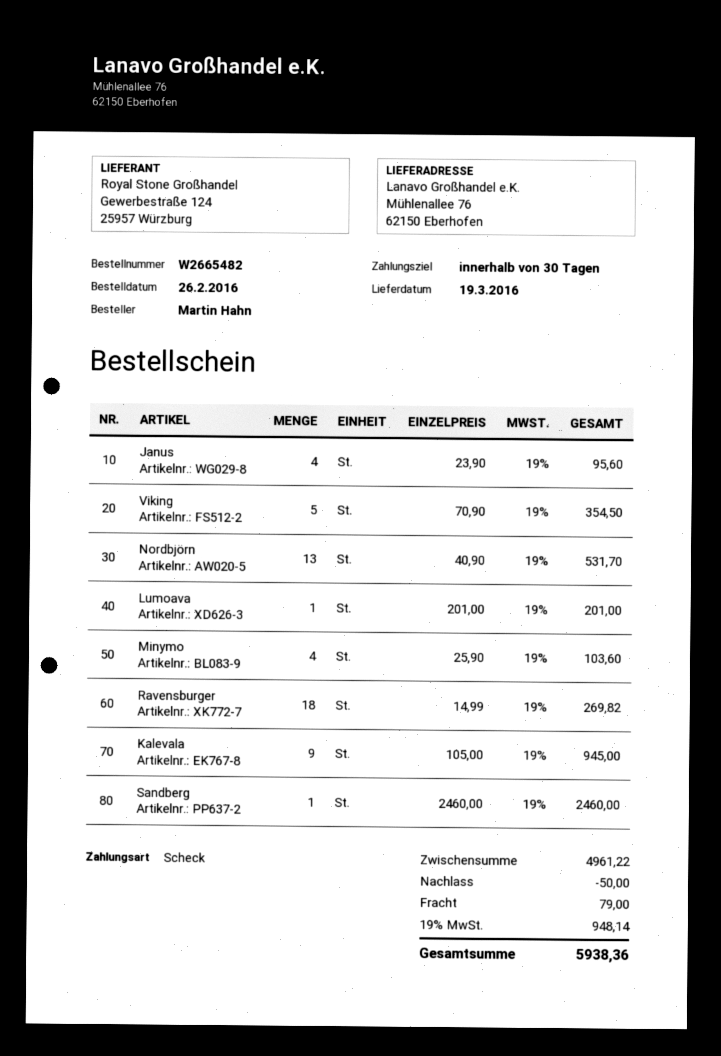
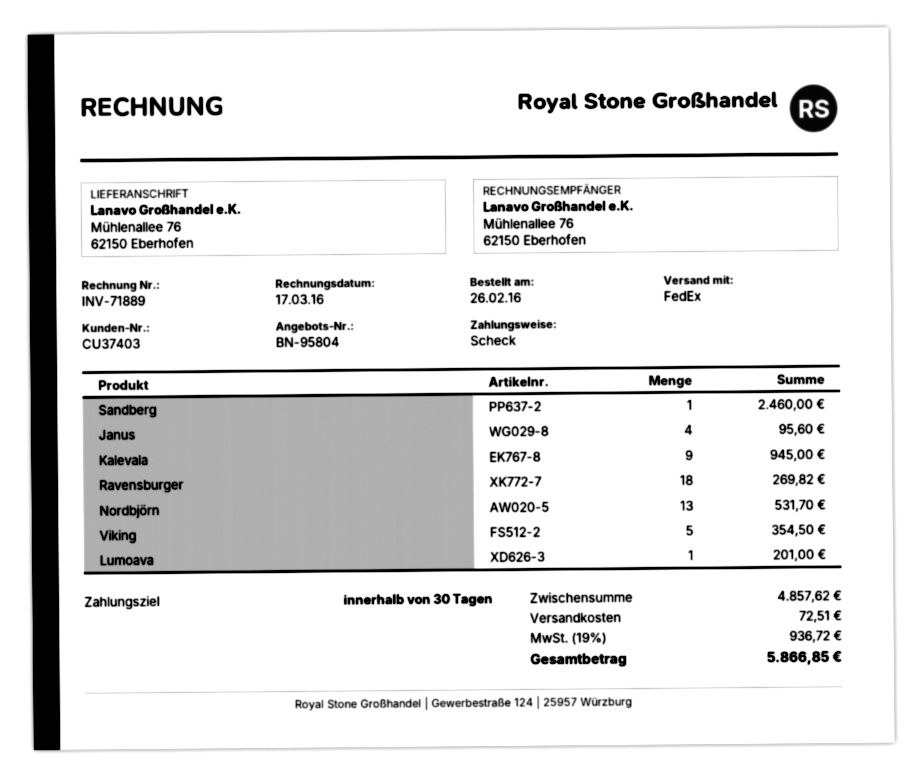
Minymo: 4 for 103.60 -> none
subtotal: 4961.22 -> 4857.62
discount: 50.00 -> none
shipping: 79.00 -> 72.51
tax: 19% = 948.14 -> 19% = 936.72
total: 5938.36 -> 5866.85

